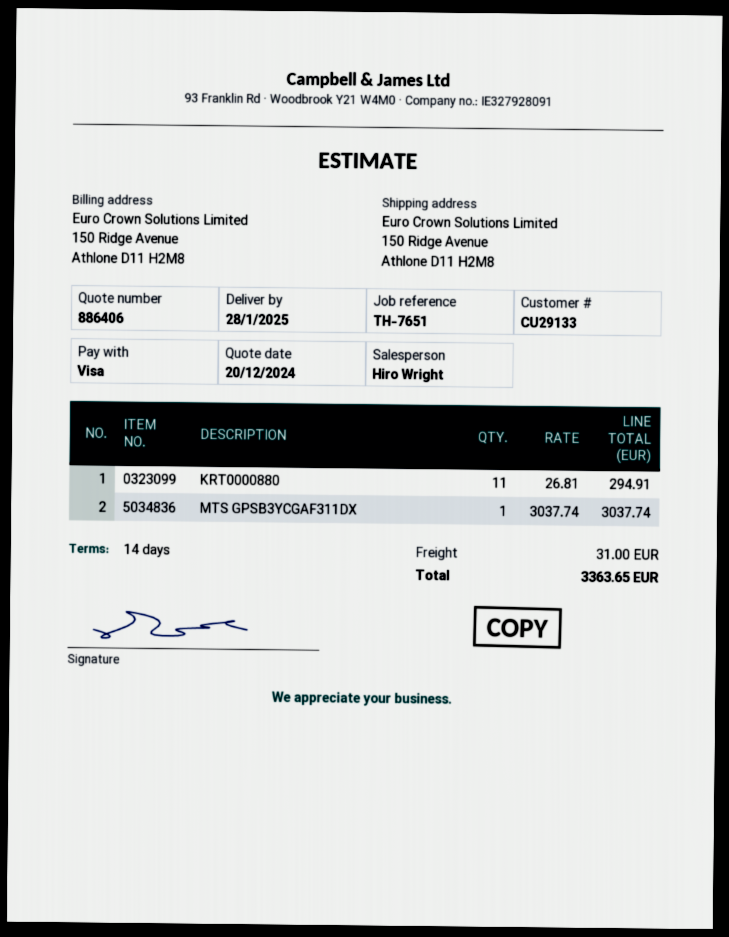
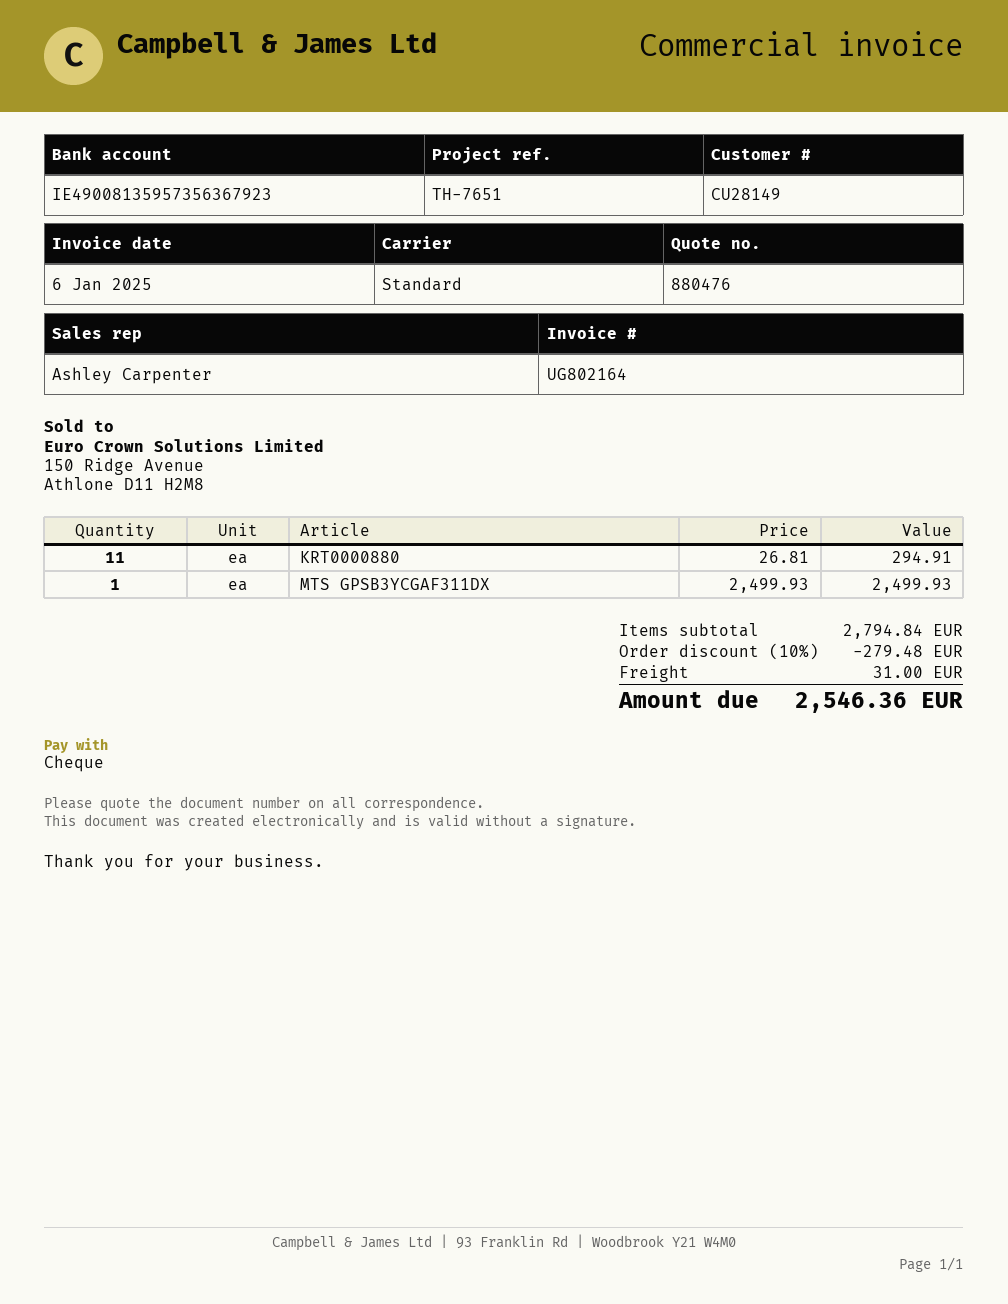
quote number: 886406 -> 880476
customer number: CU29133 -> CU28149
sales rep: Hiro Wright -> Ashley Carpenter
payment method: Visa -> cheque
MTS GPSB3YCGAF311DX: 1 x 3037.74 = 3037.74 -> 1 x 2499.93 = 2499.93
discount: none -> 10% = 279.48
total: 3363.65 -> 2546.36

